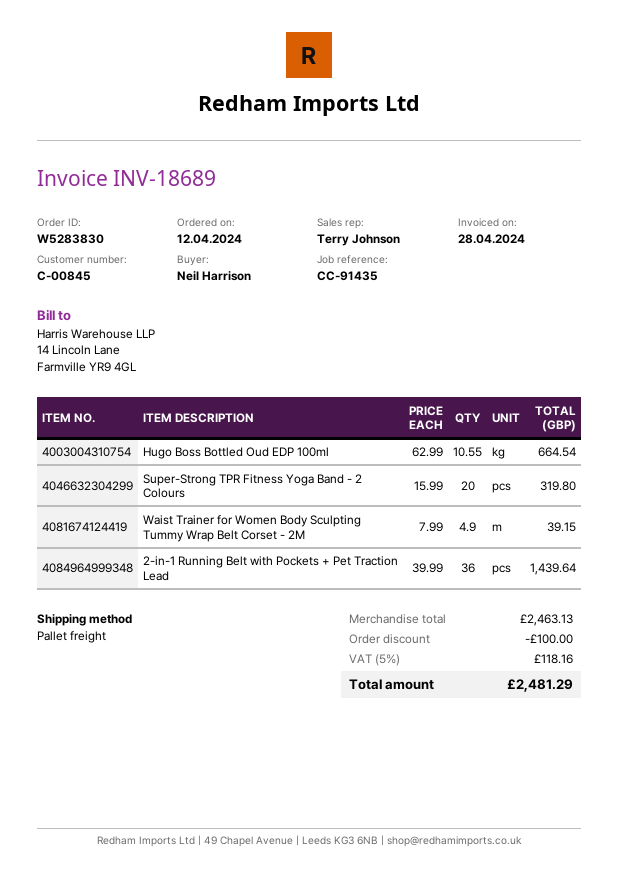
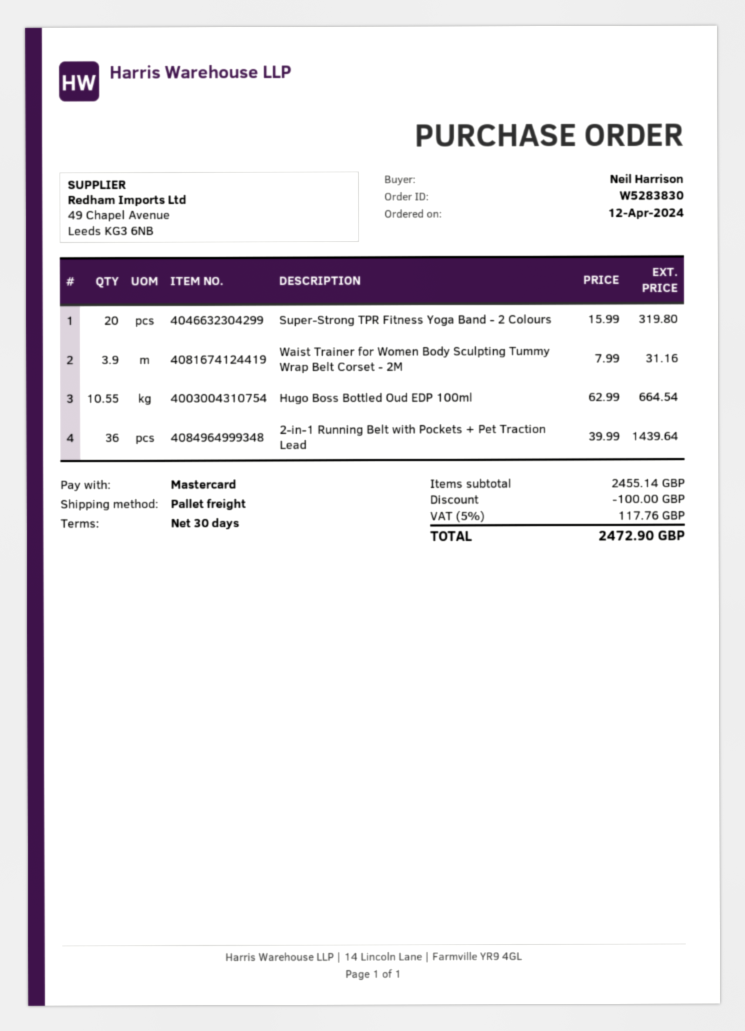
Waist Trainer for Women Body Sculpting Tummy Wrap Belt Corset - 2M: 4.9 x 7.99 = 39.15 -> 3.9 x 7.99 = 31.16
subtotal: 2463.13 -> 2455.14
tax: 5% = 118.16 -> 5% = 117.76
total: 2481.29 -> 2472.90

